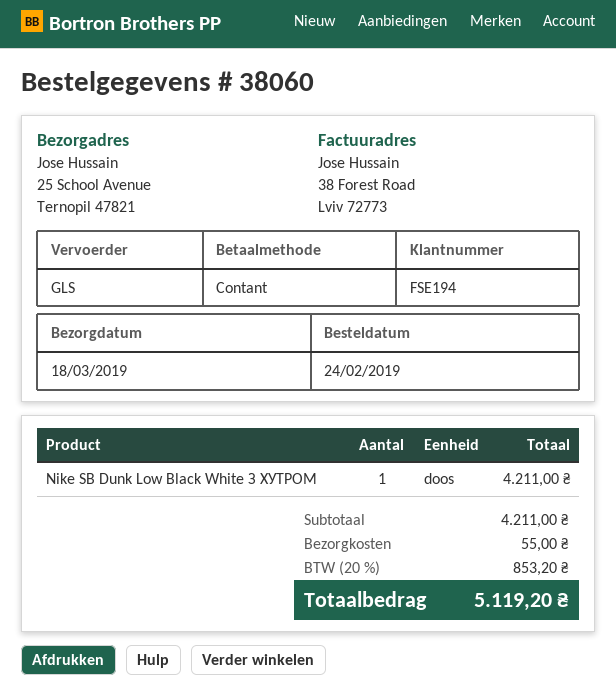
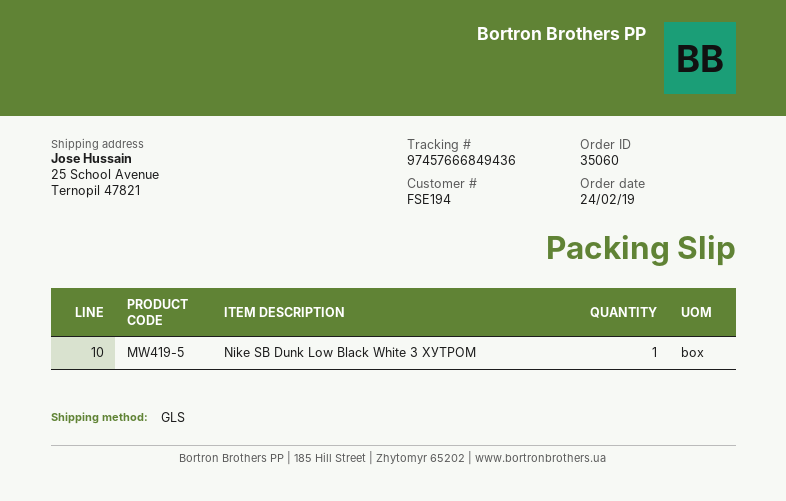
order number: 38060 -> 35060

